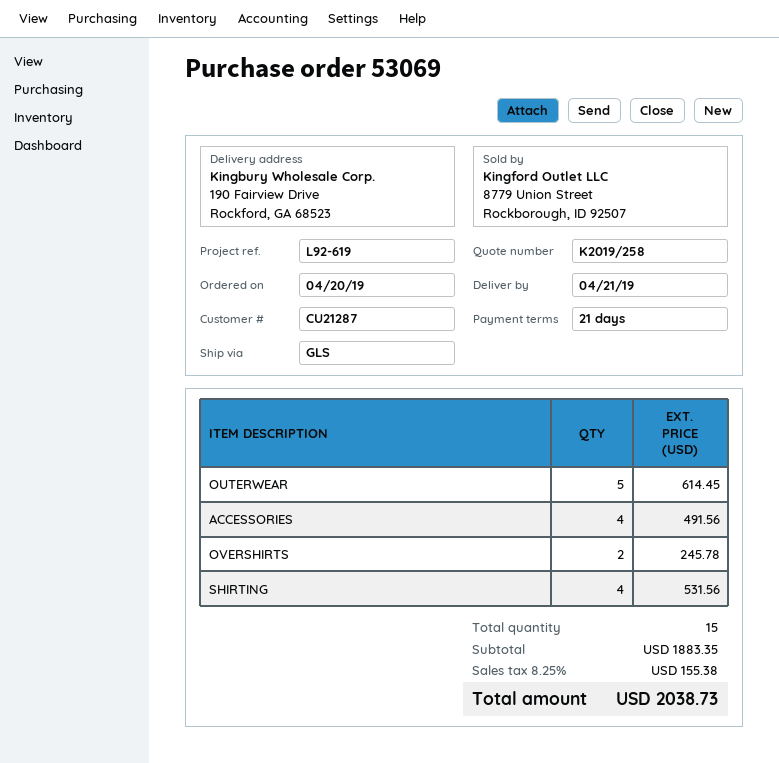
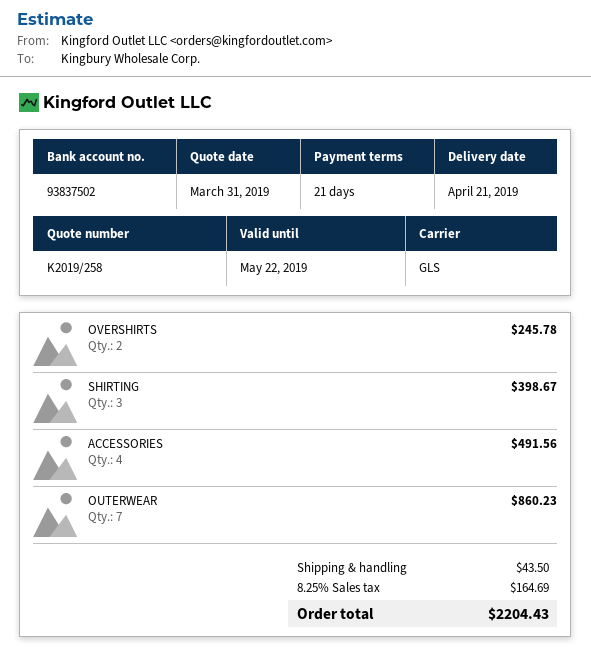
OUTERWEAR: 5 for 614.45 -> 7 for 860.23
SHIRTING: 4 for 531.56 -> 3 for 398.67
shipping: none -> 43.50
tax: 8.25% = 155.38 -> 8.25% = 164.69
total: 2038.73 -> 2204.43

